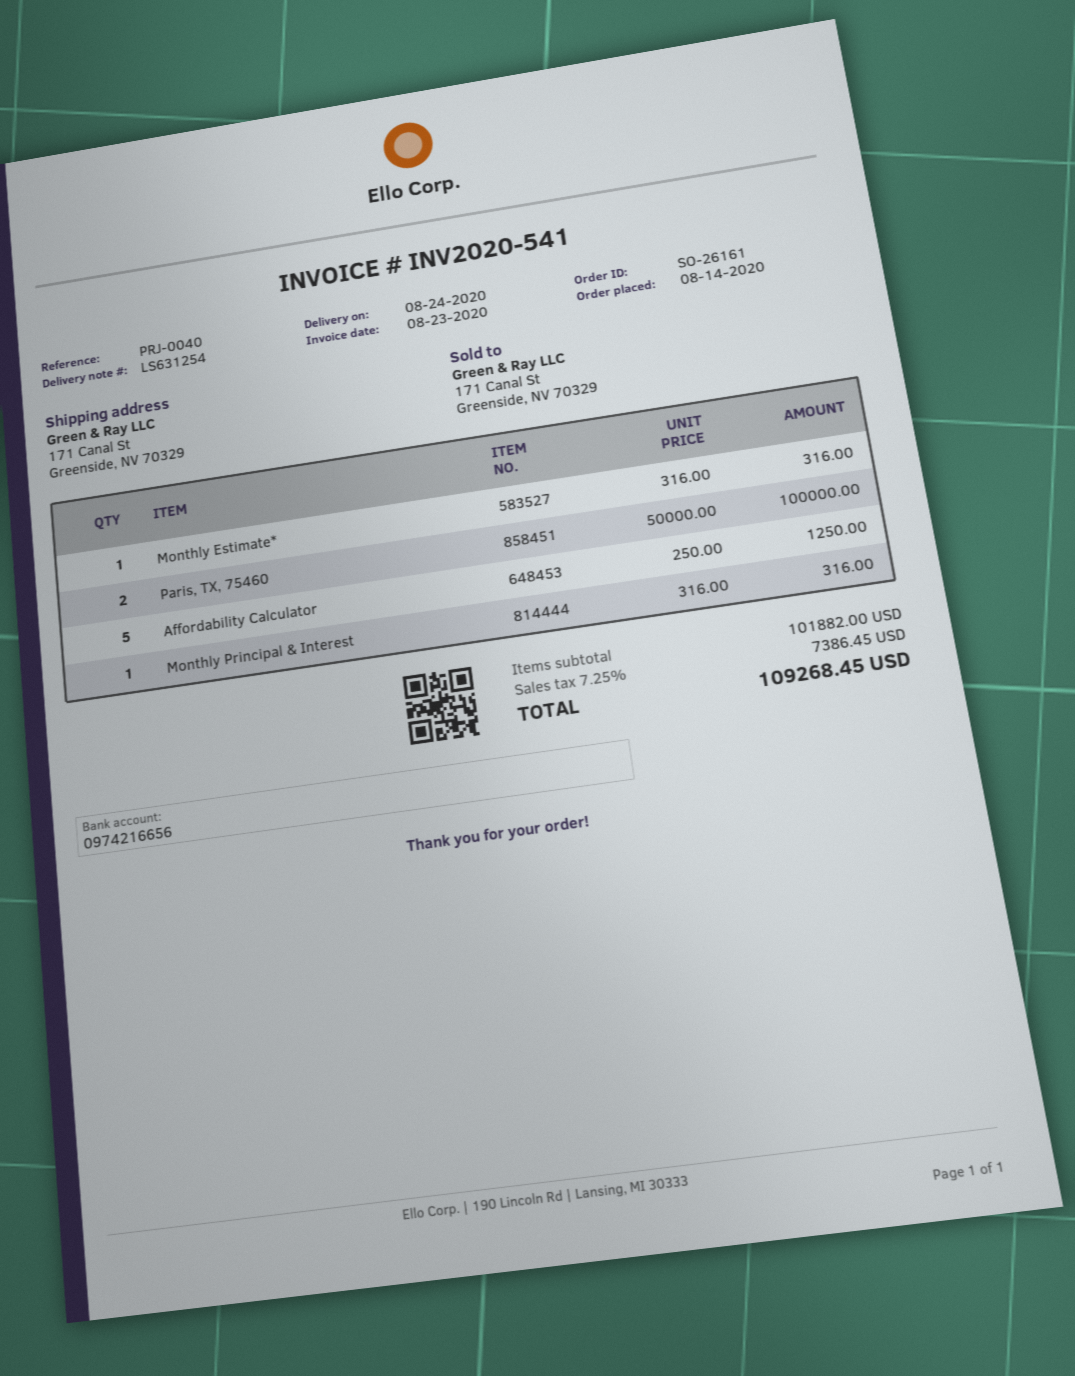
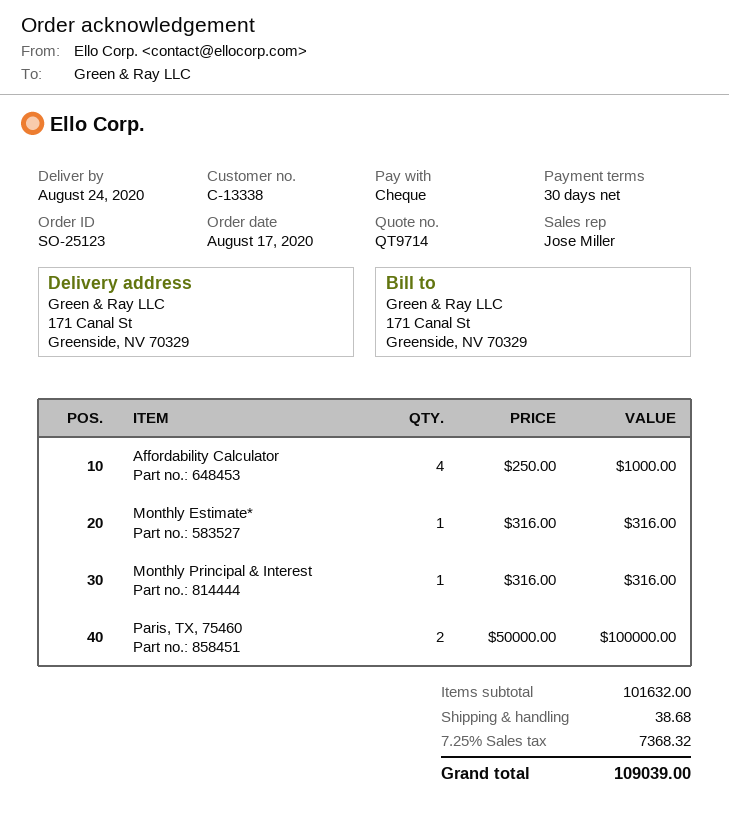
order number: SO-26161 -> SO-25123
order date: 2020-08-14 -> 2020-08-17
Affordability Calculator: 5 x 250.00 = 1250.00 -> 4 x 250.00 = 1000.00
subtotal: 101882.00 -> 101632.00
shipping: none -> 38.68
tax: 7.25% = 7386.45 -> 7.25% = 7368.32
total: 109268.45 -> 109039.00

